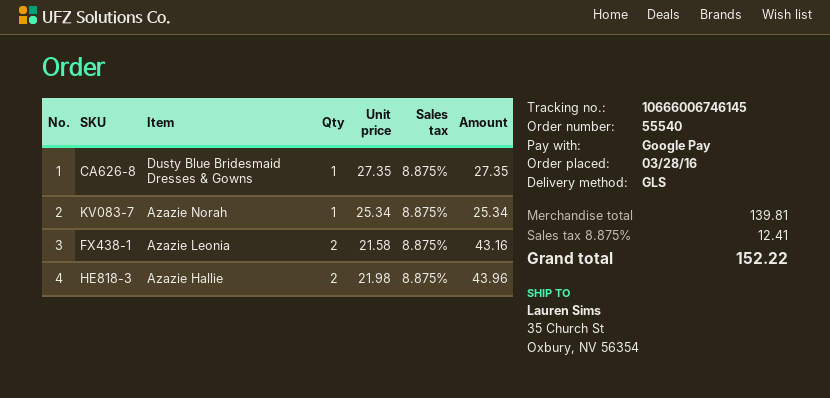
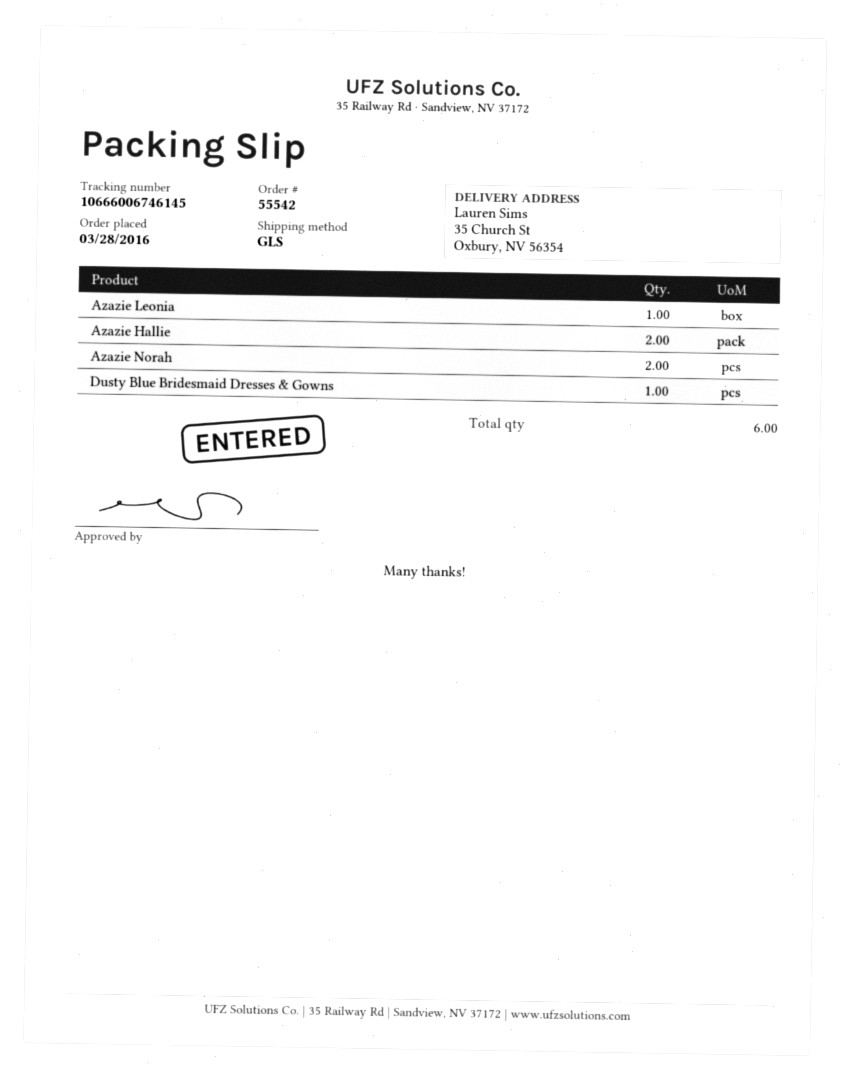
order number: 55540 -> 55542
Azazie Norah: 1 -> 2
Azazie Leonia: 2 -> 1

